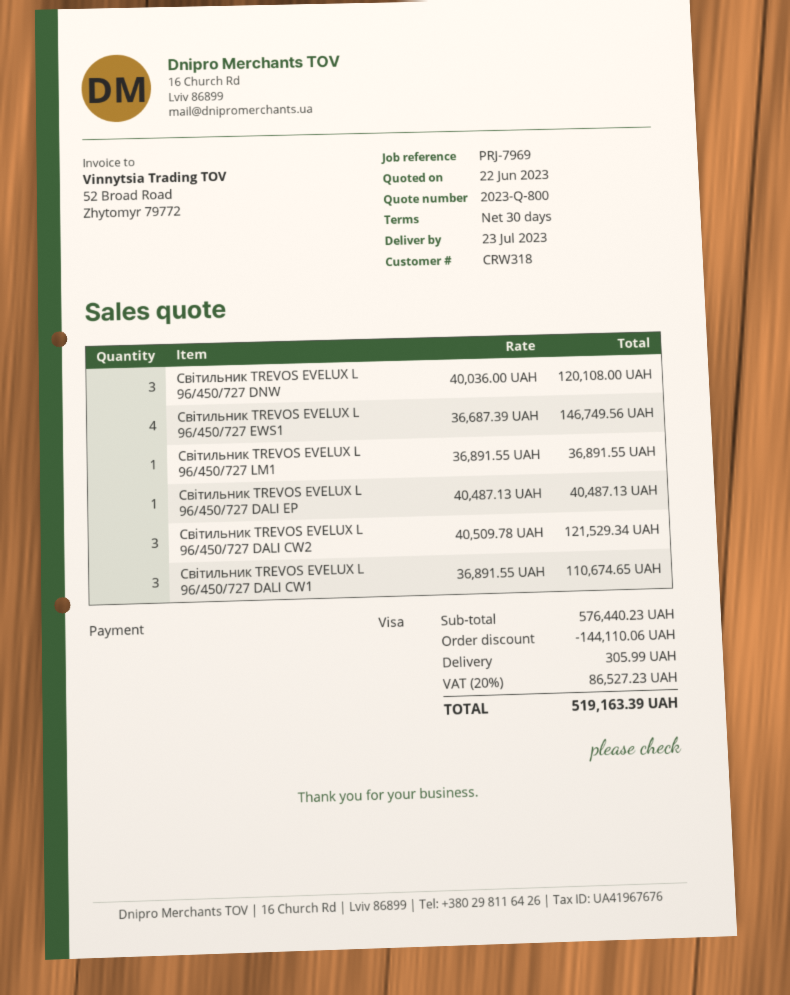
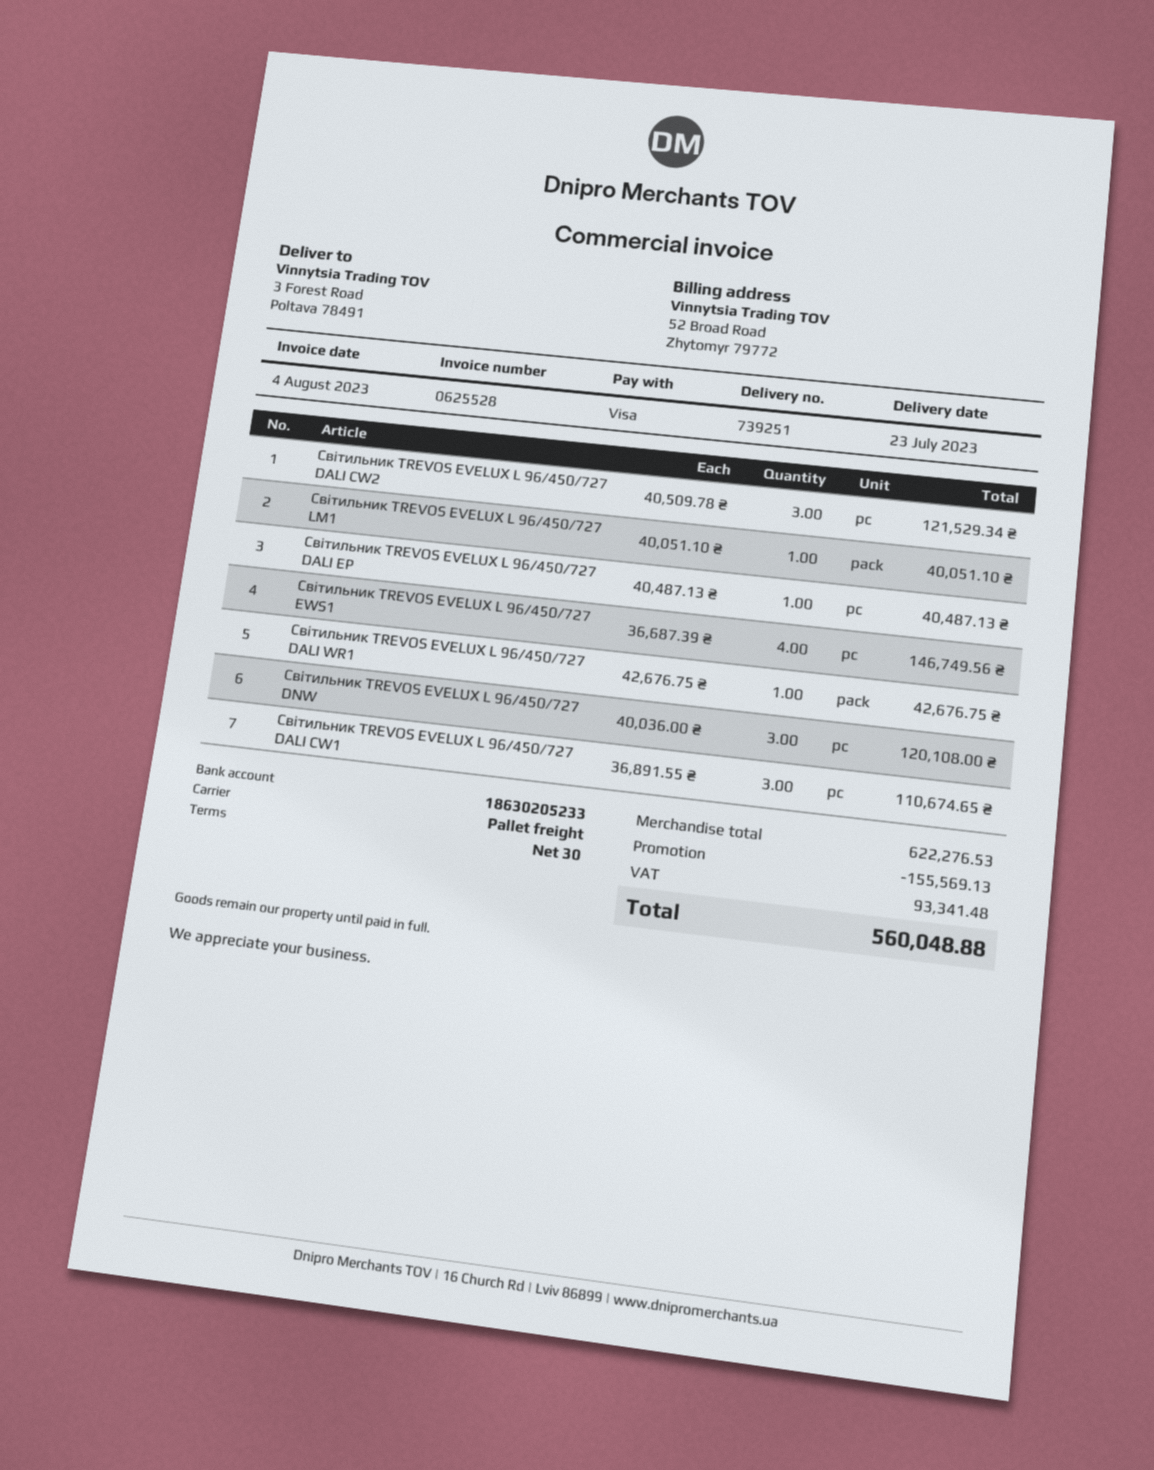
Світильник TREVOS EVELUX L 96/450/727 LM1: 1 x 36891.55 = 36891.55 -> 1 x 40051.10 = 40051.10
Світильник TREVOS EVELUX L 96/450/727 DALI WR1: none -> 1 x 42676.75 = 42676.75
subtotal: 576440.23 -> 622276.53
discount: 144110.06 -> 155569.13
shipping: 305.99 -> none
tax: 86527.23 -> 93341.48
total: 519163.39 -> 560048.88

